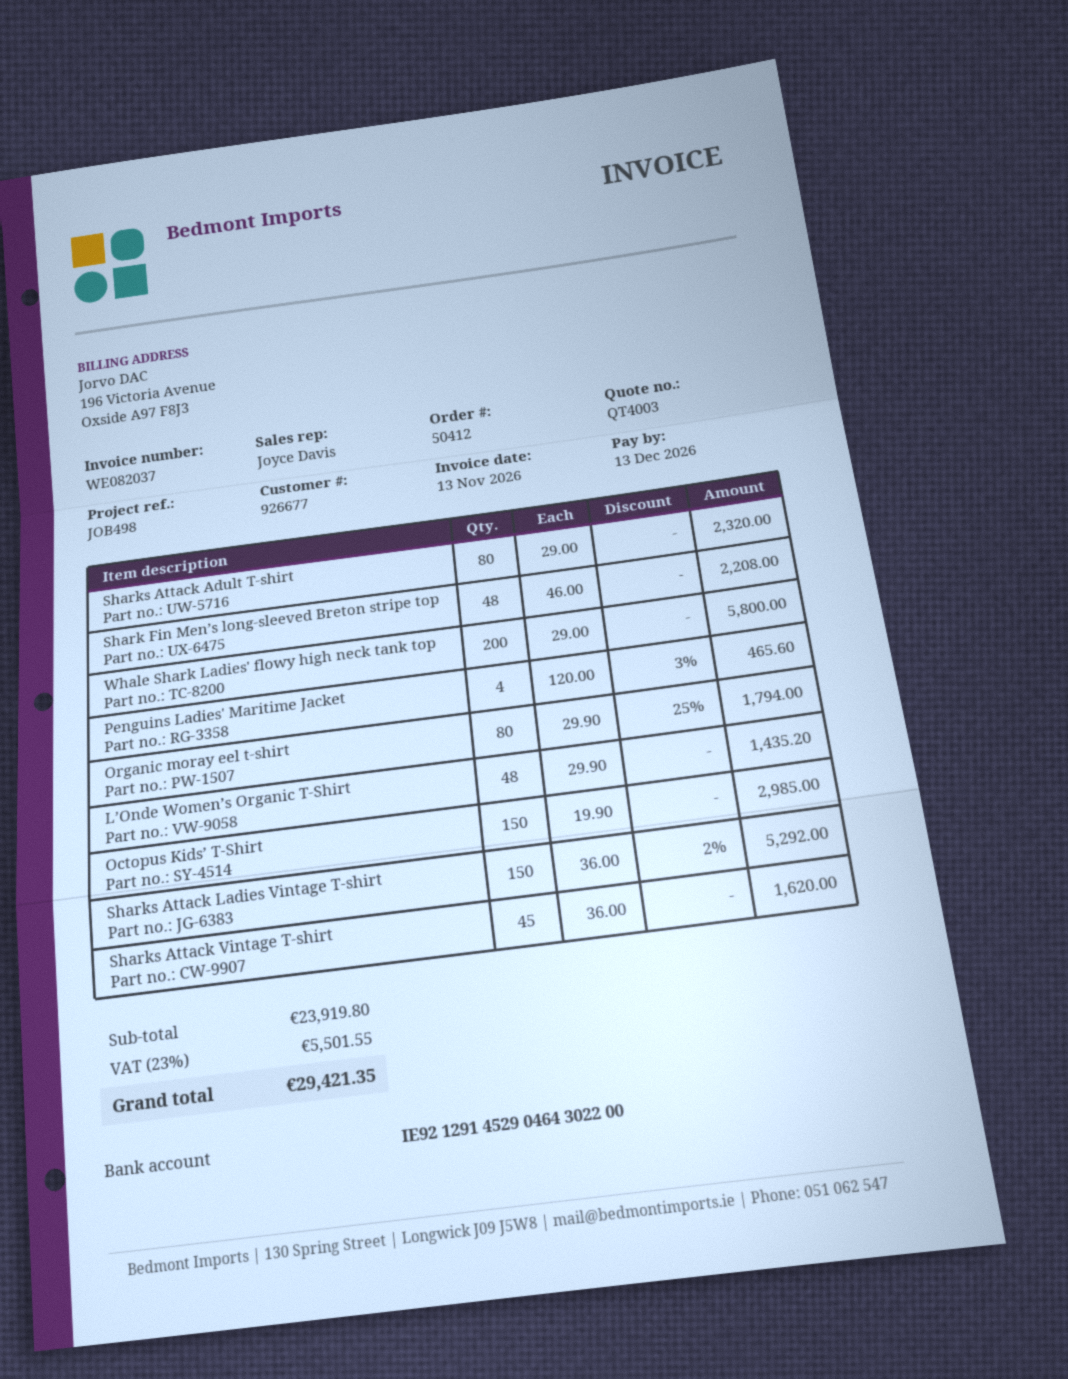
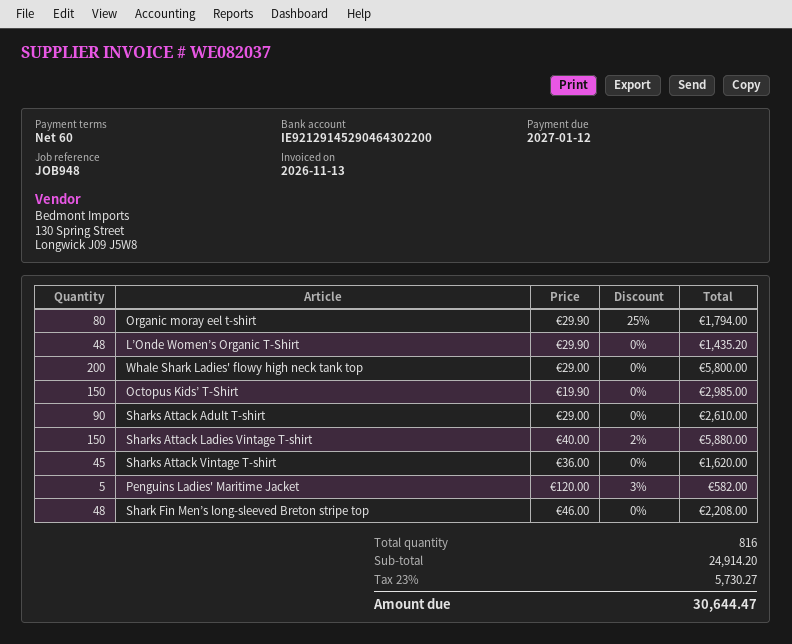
due date: 2026-12-13 -> 2027-01-12
reference: JOB498 -> JOB948
Sharks Attack Adult T-shirt: 80 x 29.00 = 2320.00 -> 90 x 29.00 = 2610.00
Penguins Ladies' Maritime Jacket: 4 x 120.00 - 3% = 465.60 -> 5 x 120.00 - 3% = 582.00
Sharks Attack Ladies Vintage T-shirt: 150 x 36.00 - 2% = 5292.00 -> 150 x 40.00 - 2% = 5880.00
subtotal: 23919.80 -> 24914.20
tax: 23% = 5501.55 -> 23% = 5730.27
total: 29421.35 -> 30644.47

